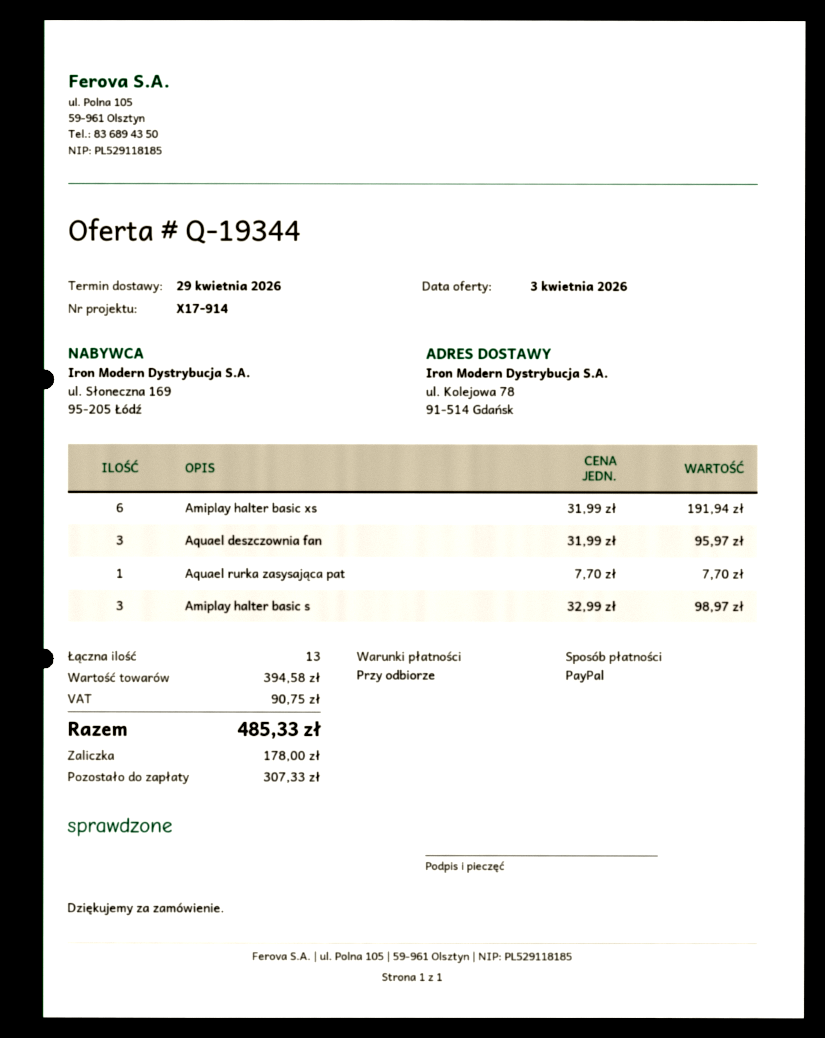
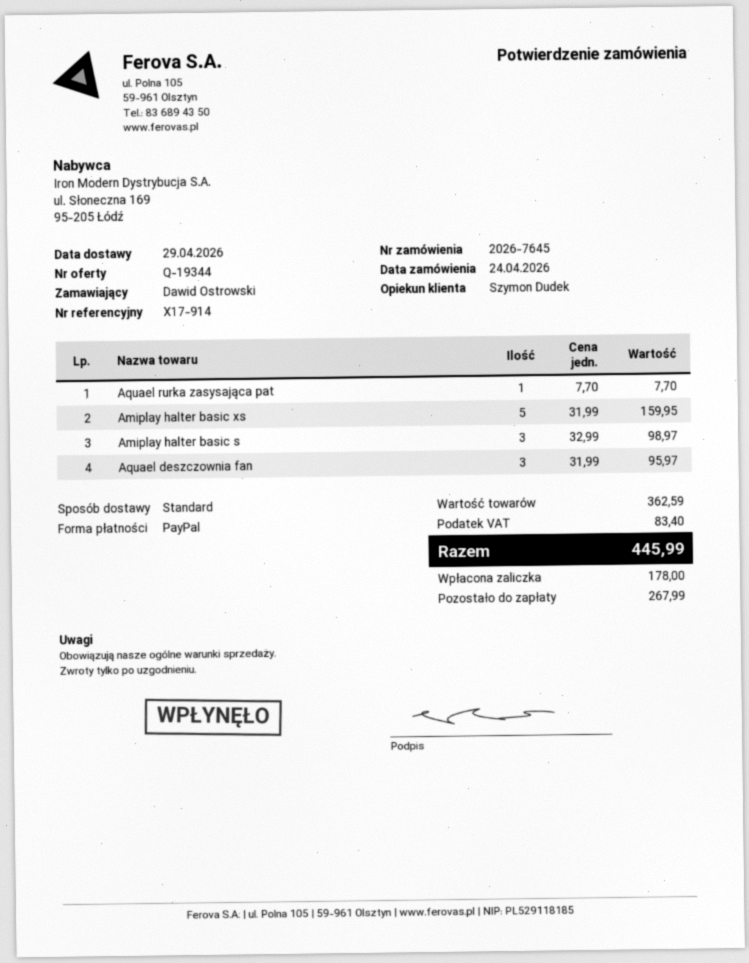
Amiplay halter basic xs: 6 x 31.99 = 191.94 -> 5 x 31.99 = 159.95
subtotal: 394.58 -> 362.59
tax: 90.75 -> 83.40
total: 485.33 -> 445.99
balance: 307.33 -> 267.99

